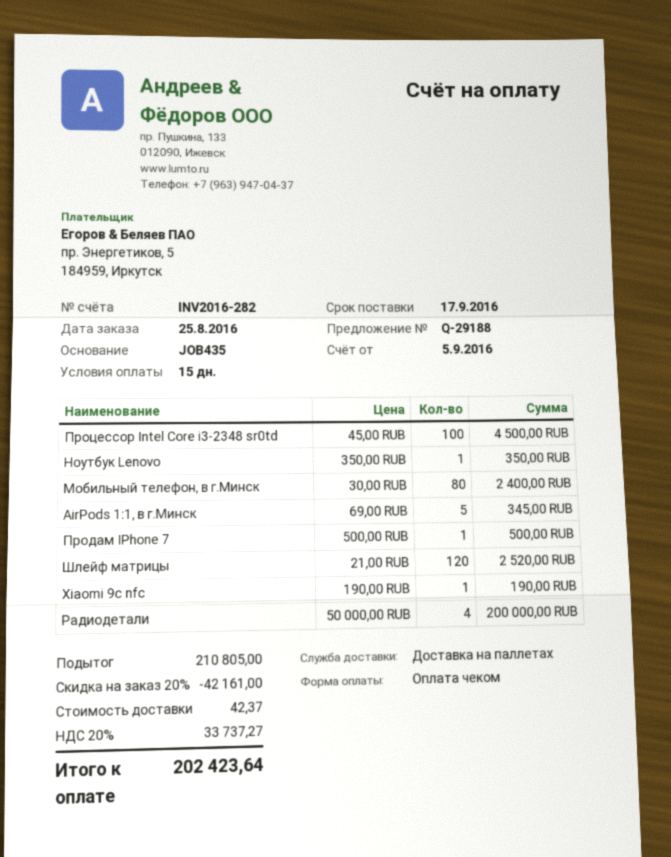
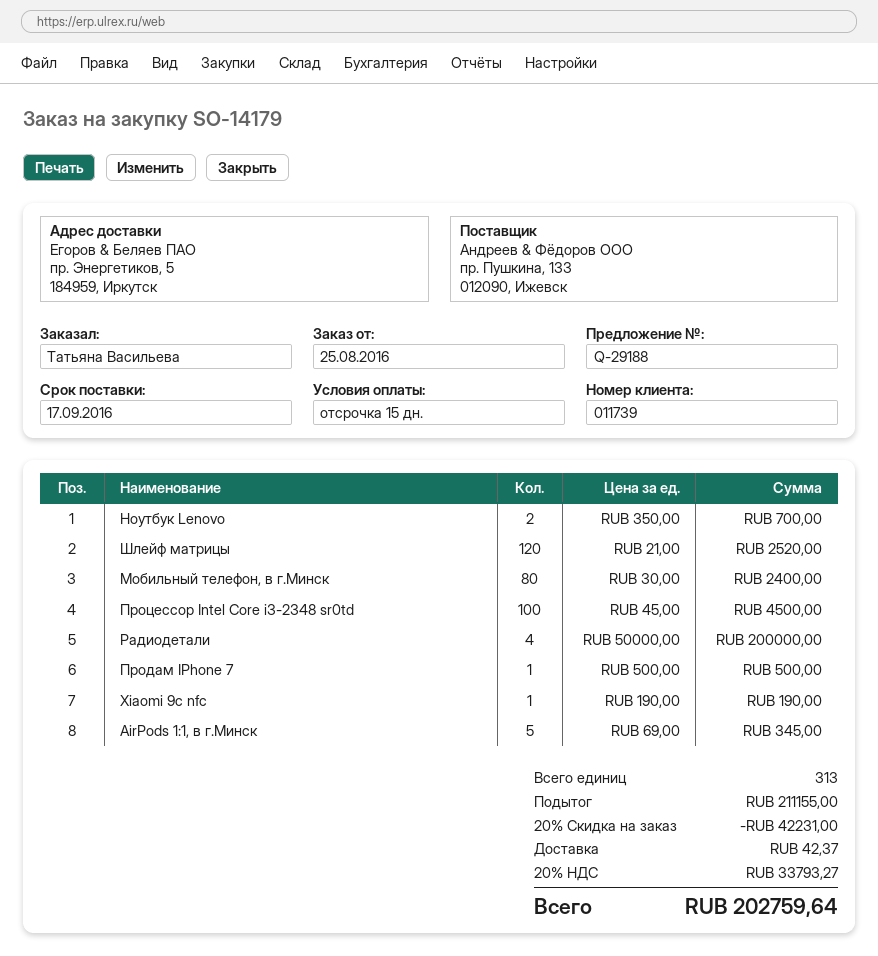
Ноутбук Lenovo: 1 x 350.00 = 350.00 -> 2 x 350.00 = 700.00
subtotal: 210805.00 -> 211155.00
discount: 20% = 42161.00 -> 20% = 42231.00
tax: 20% = 33737.27 -> 20% = 33793.27
total: 202423.64 -> 202759.64

